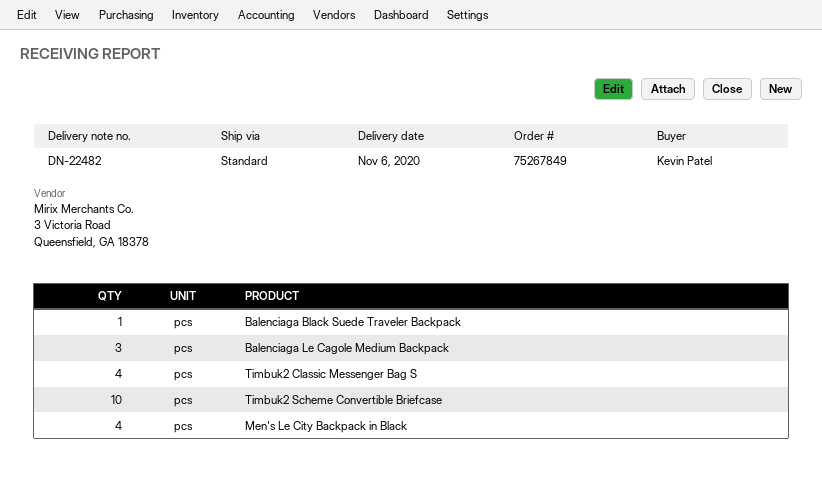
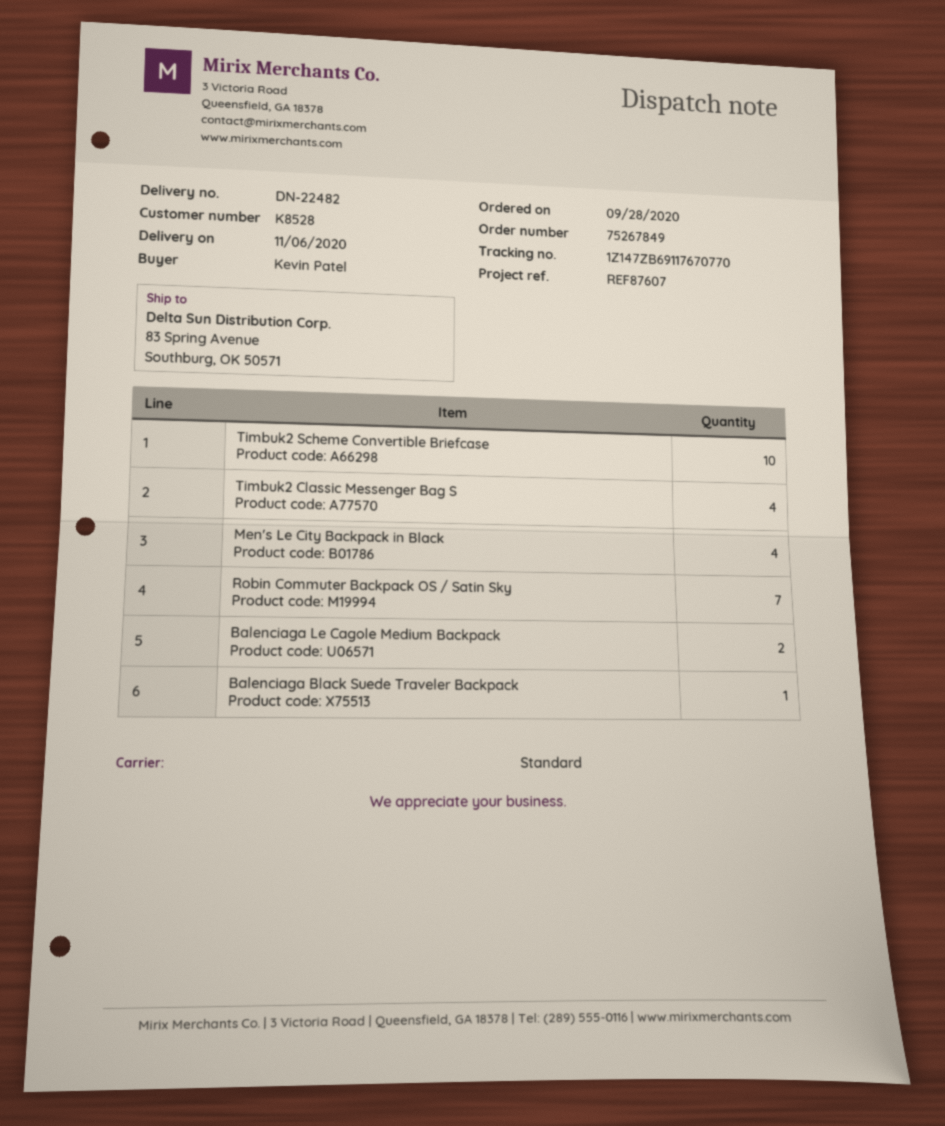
Balenciaga Le Cagole Medium Backpack: 3 -> 2
Robin Commuter Backpack OS / Satin Sky: none -> 7

